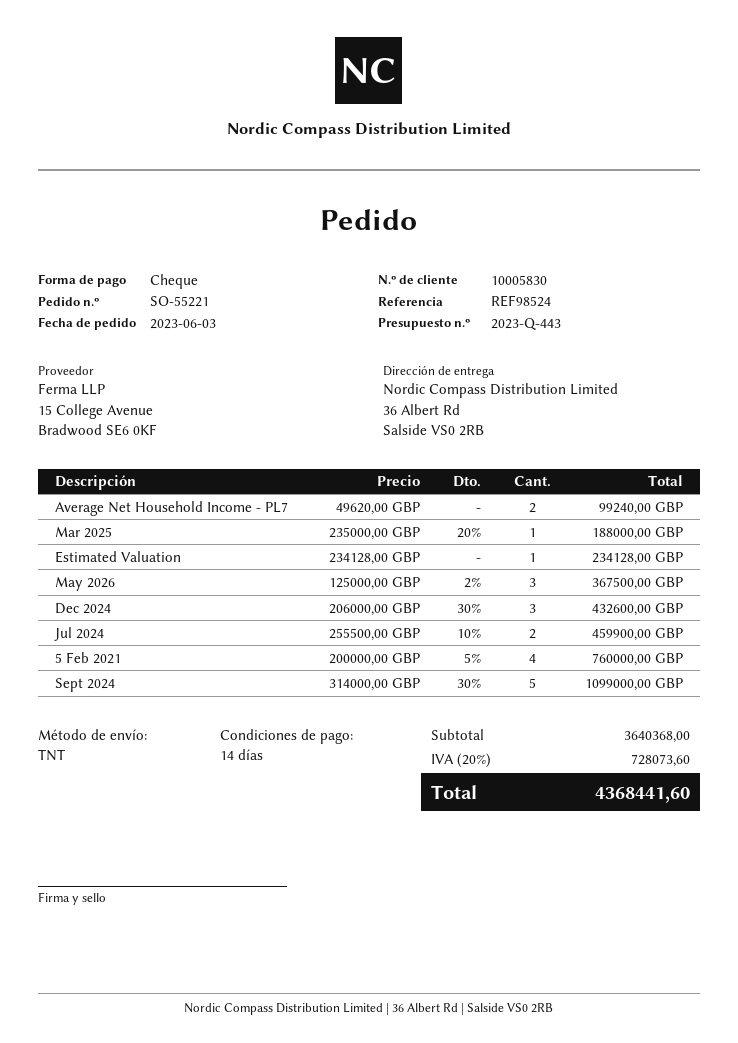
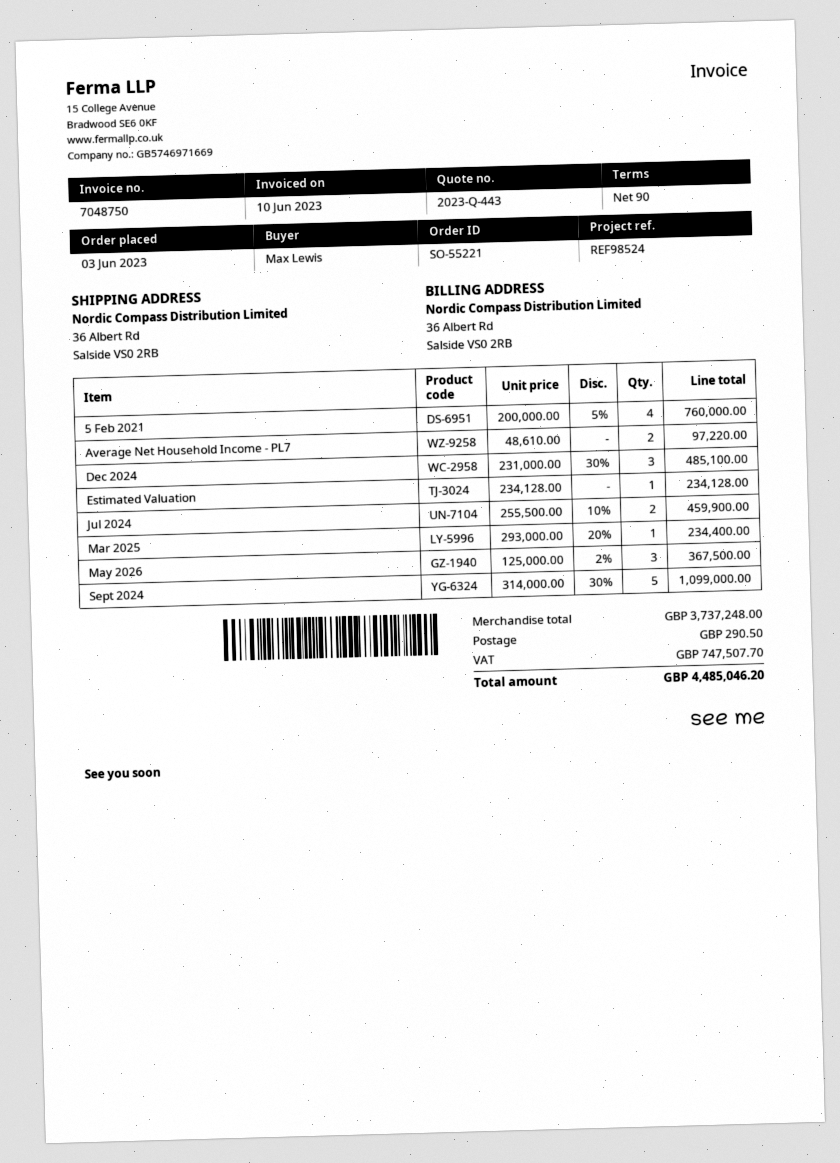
payment terms: 14 days -> 90 days
Average Net Household Income - PL7: 2 x 49620.00 = 99240.00 -> 2 x 48610.00 = 97220.00
Mar 2025: 1 x 235000.00 - 20% = 188000.00 -> 1 x 293000.00 - 20% = 234400.00
Dec 2024: 3 x 206000.00 - 30% = 432600.00 -> 3 x 231000.00 - 30% = 485100.00
subtotal: 3640368.00 -> 3737248.00
shipping: none -> 290.50
tax: 728073.60 -> 747507.70
total: 4368441.60 -> 4485046.20

